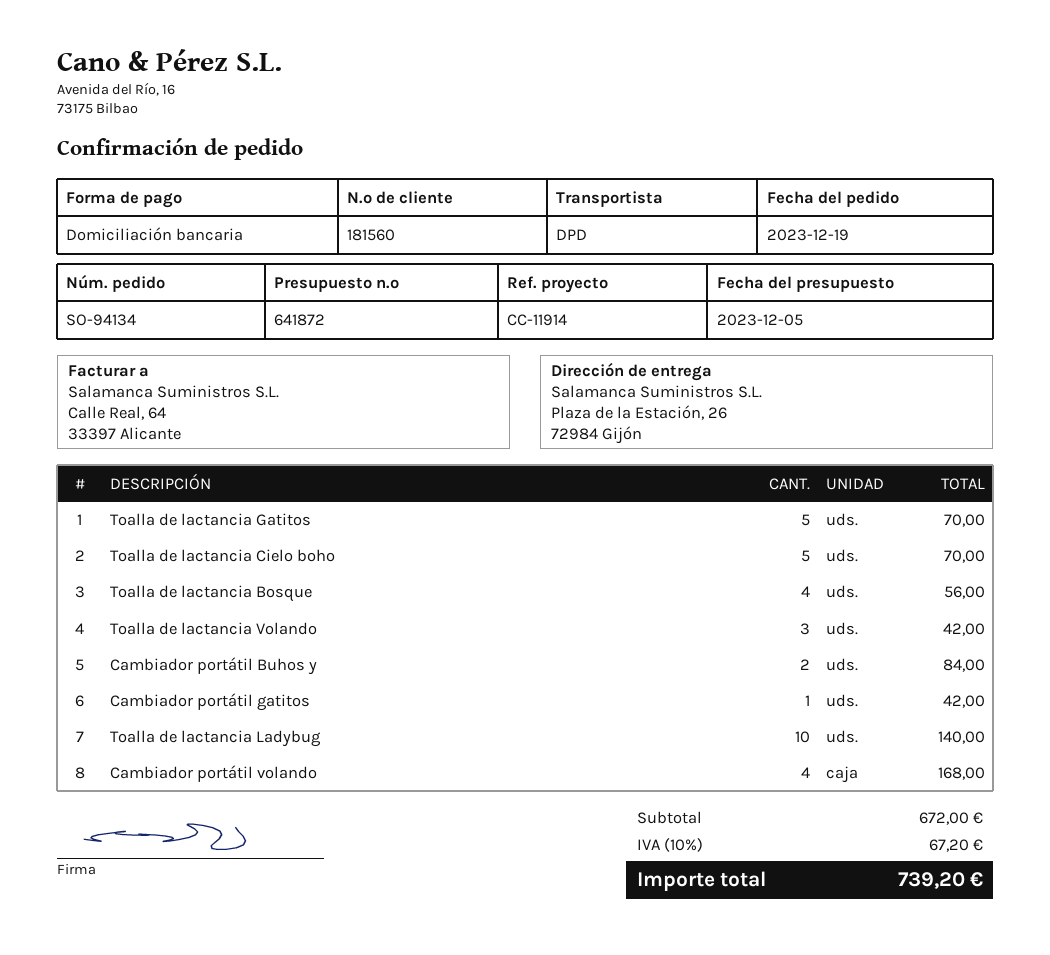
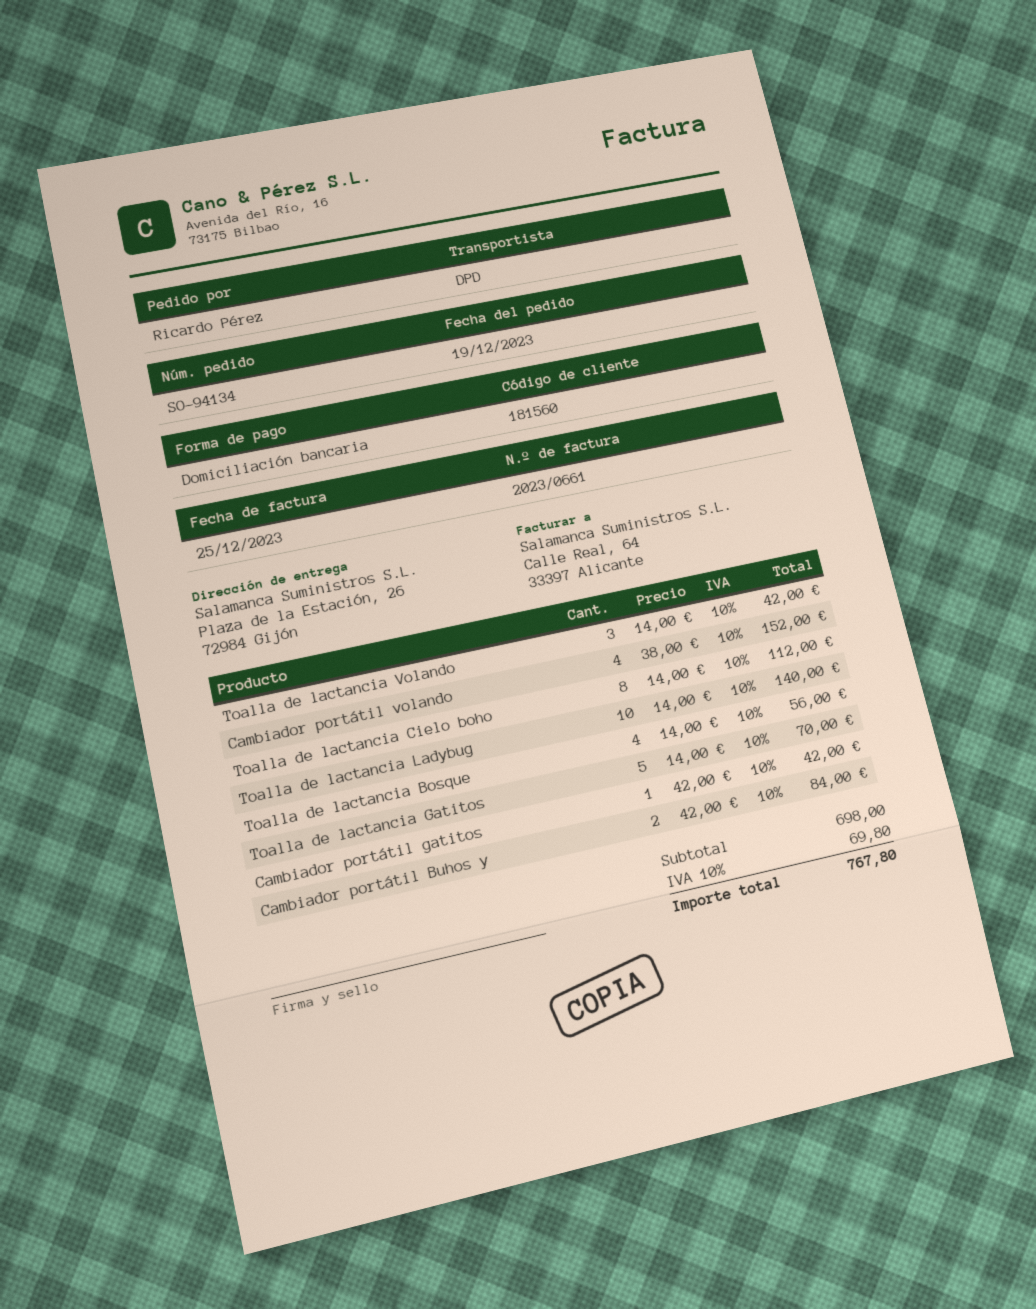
Toalla de lactancia Cielo boho: 5 for 70.00 -> 8 for 112.00
Cambiador portátil volando: 4 for 168.00 -> 4 for 152.00
subtotal: 672.00 -> 698.00
tax: 10% = 67.20 -> 10% = 69.80
total: 739.20 -> 767.80

